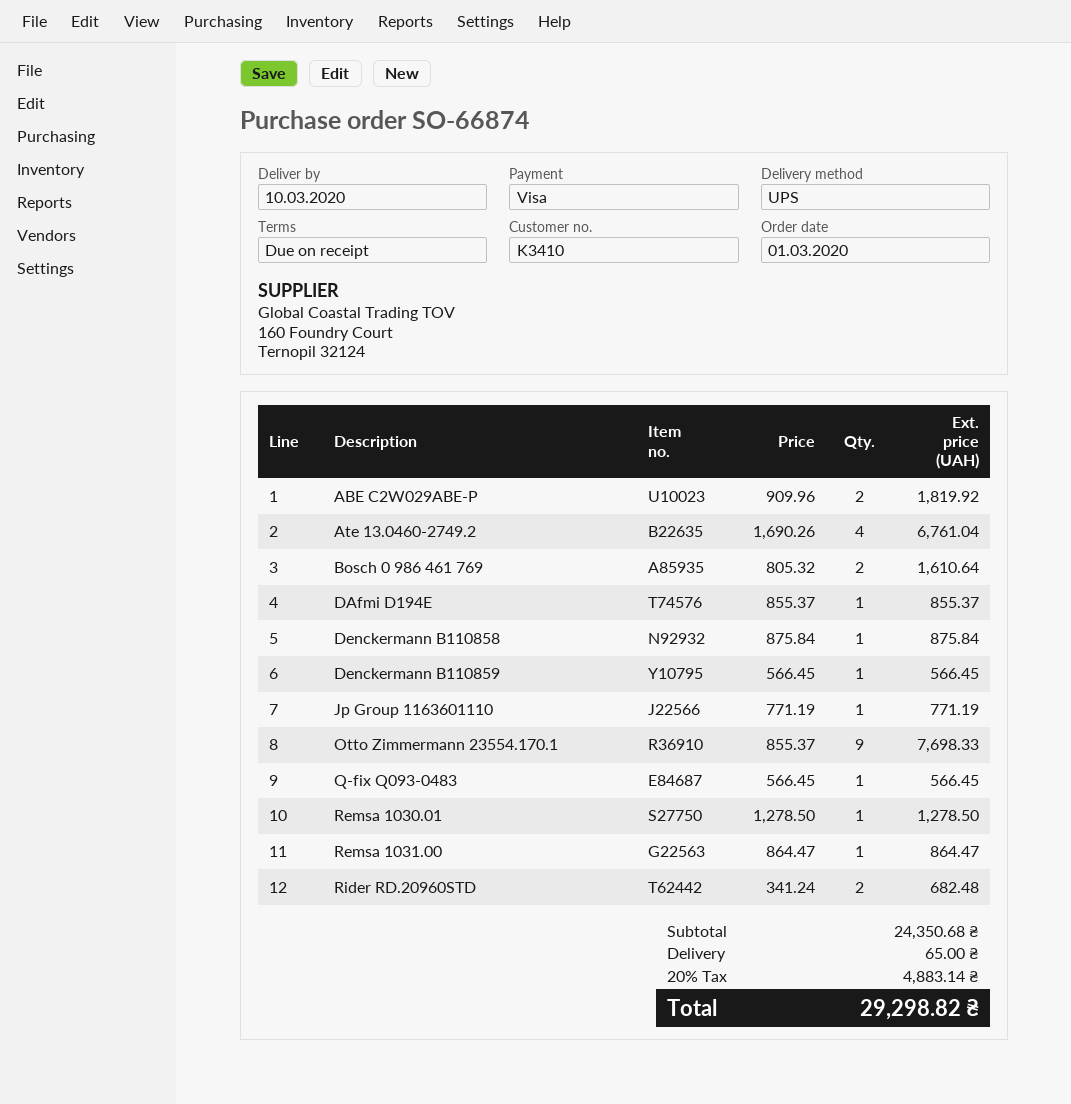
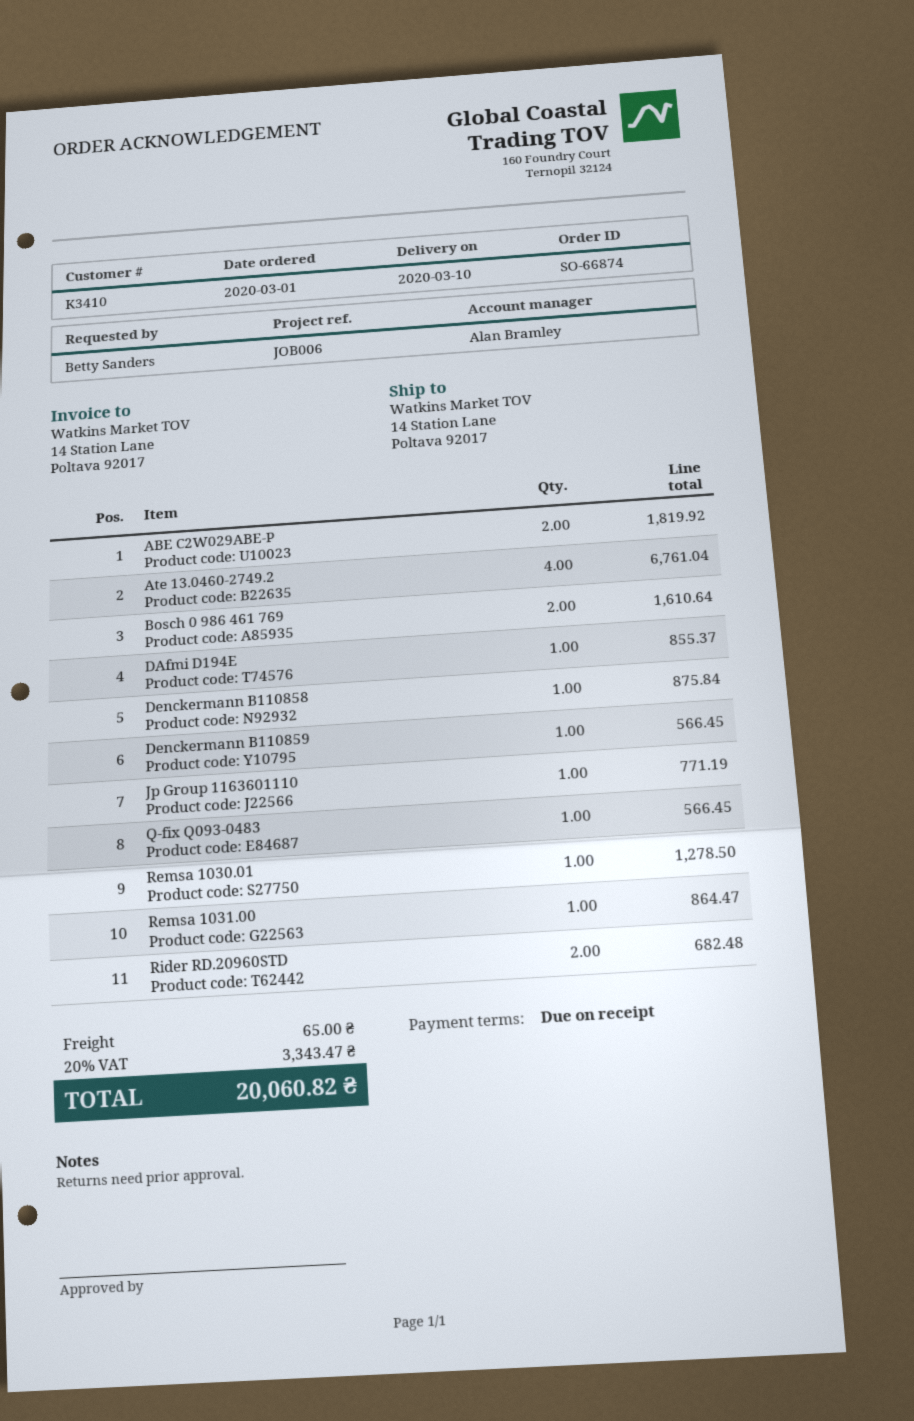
Otto Zimmermann 23554.170.1: 9 for 7698.33 -> none
tax: 20% = 4883.14 -> 20% = 3343.47
total: 29298.82 -> 20060.82

